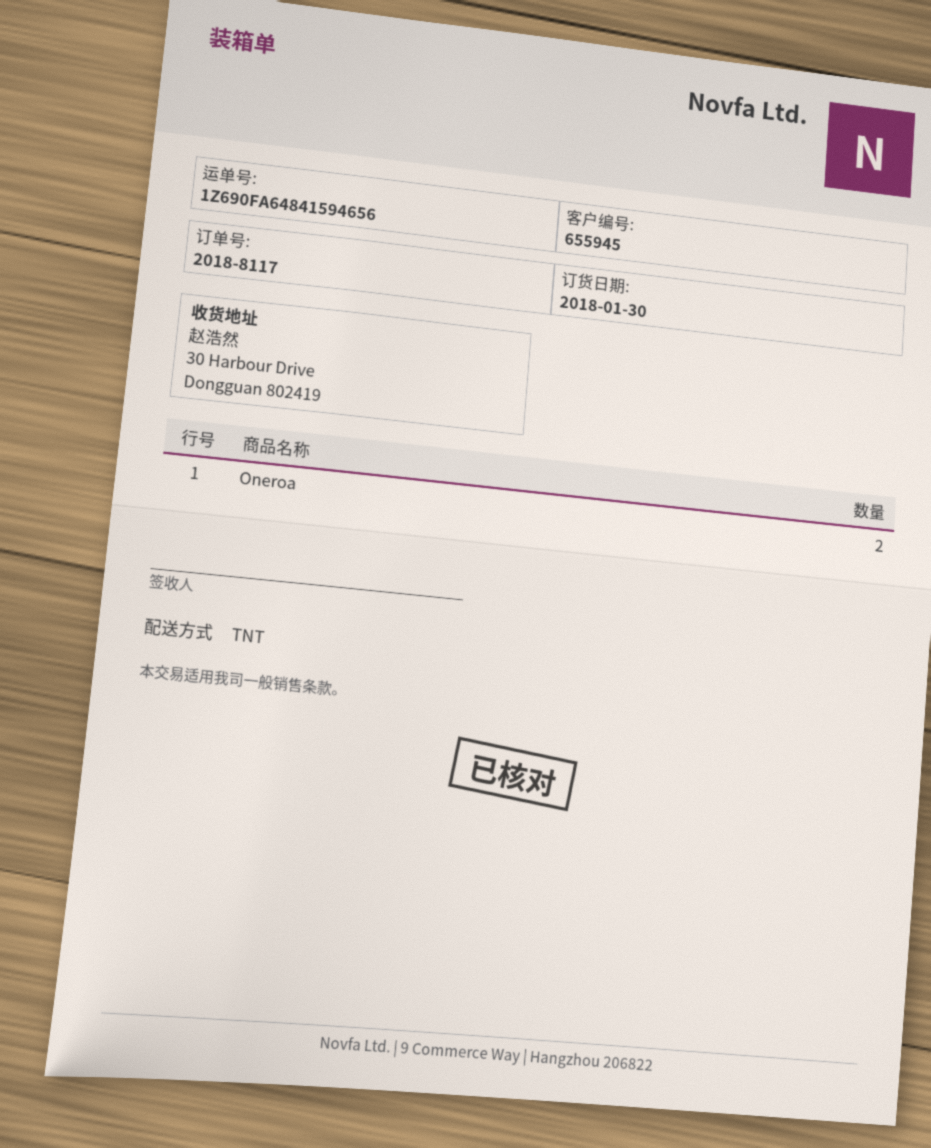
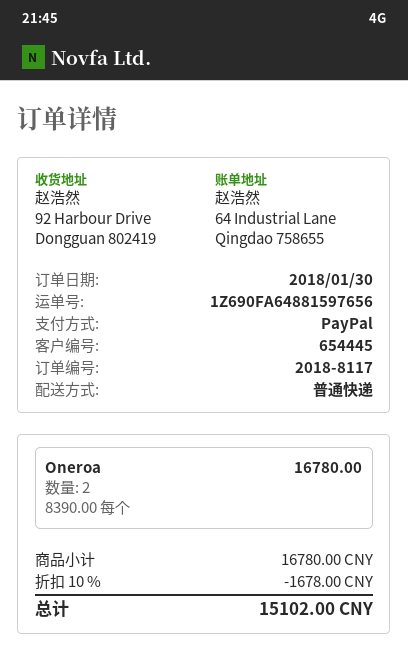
customer number: 655945 -> 654445
shipping method: TNT -> standard
tracking number: 1Z690FA64841594656 -> 1Z690FA64881597656
ship to: 30 Harbour Drive, Dongguan 802419 -> 92 Harbour Drive, Dongguan 802419

